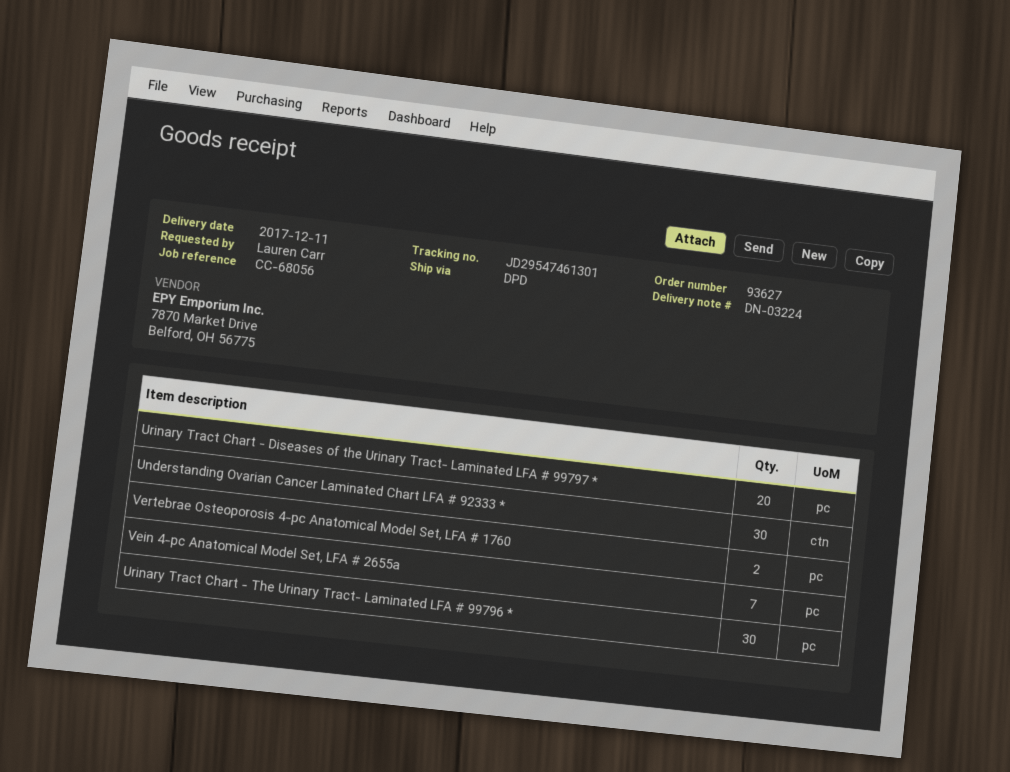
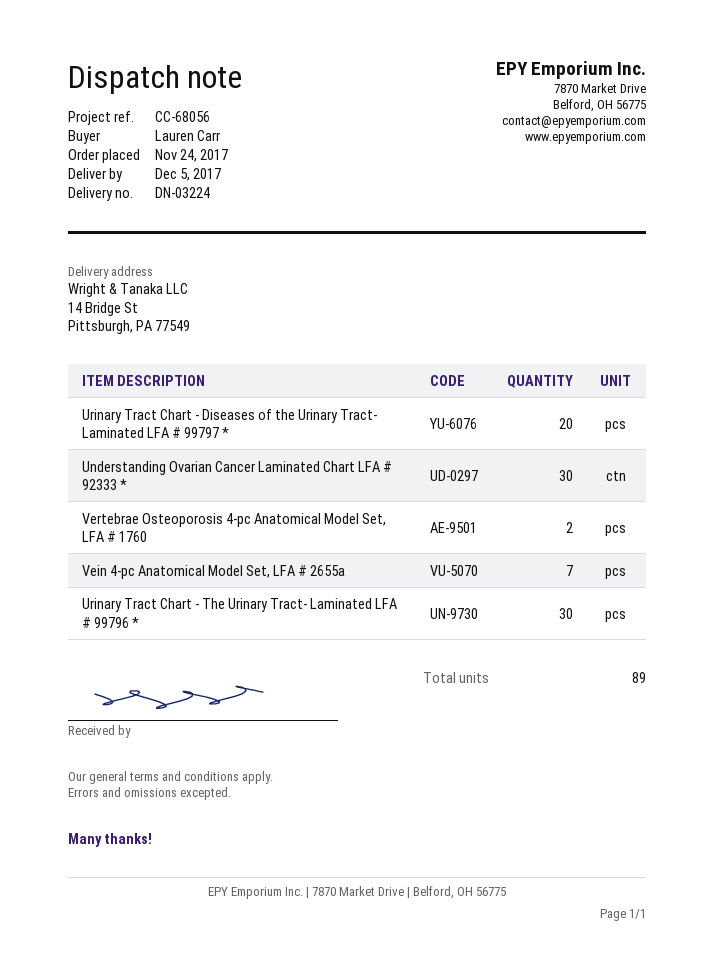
delivery date: 2017-12-11 -> 2017-12-05

